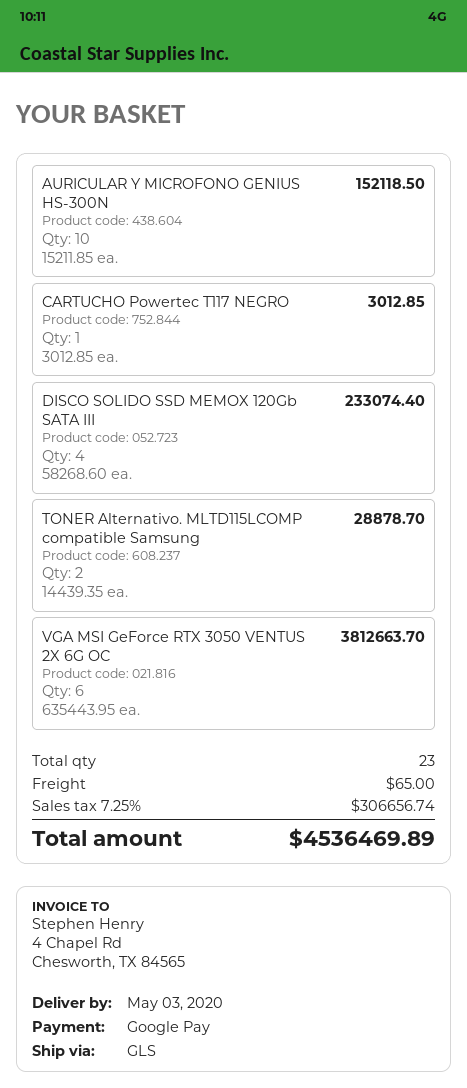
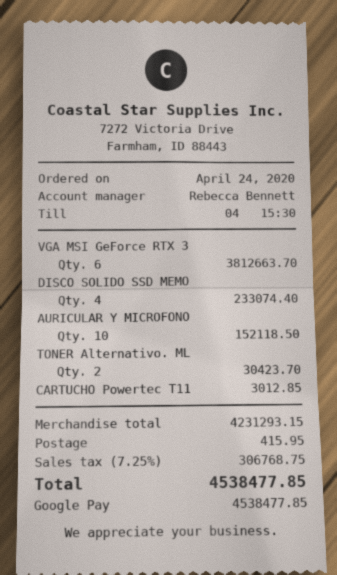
TONER Alternativo. MLTD115LCOMP compatible Samsung: 2 for 28878.70 -> 2 for 30423.70
shipping: 65.00 -> 415.95
tax: 7.25% = 306656.74 -> 7.25% = 306768.75
total: 4536469.89 -> 4538477.85

